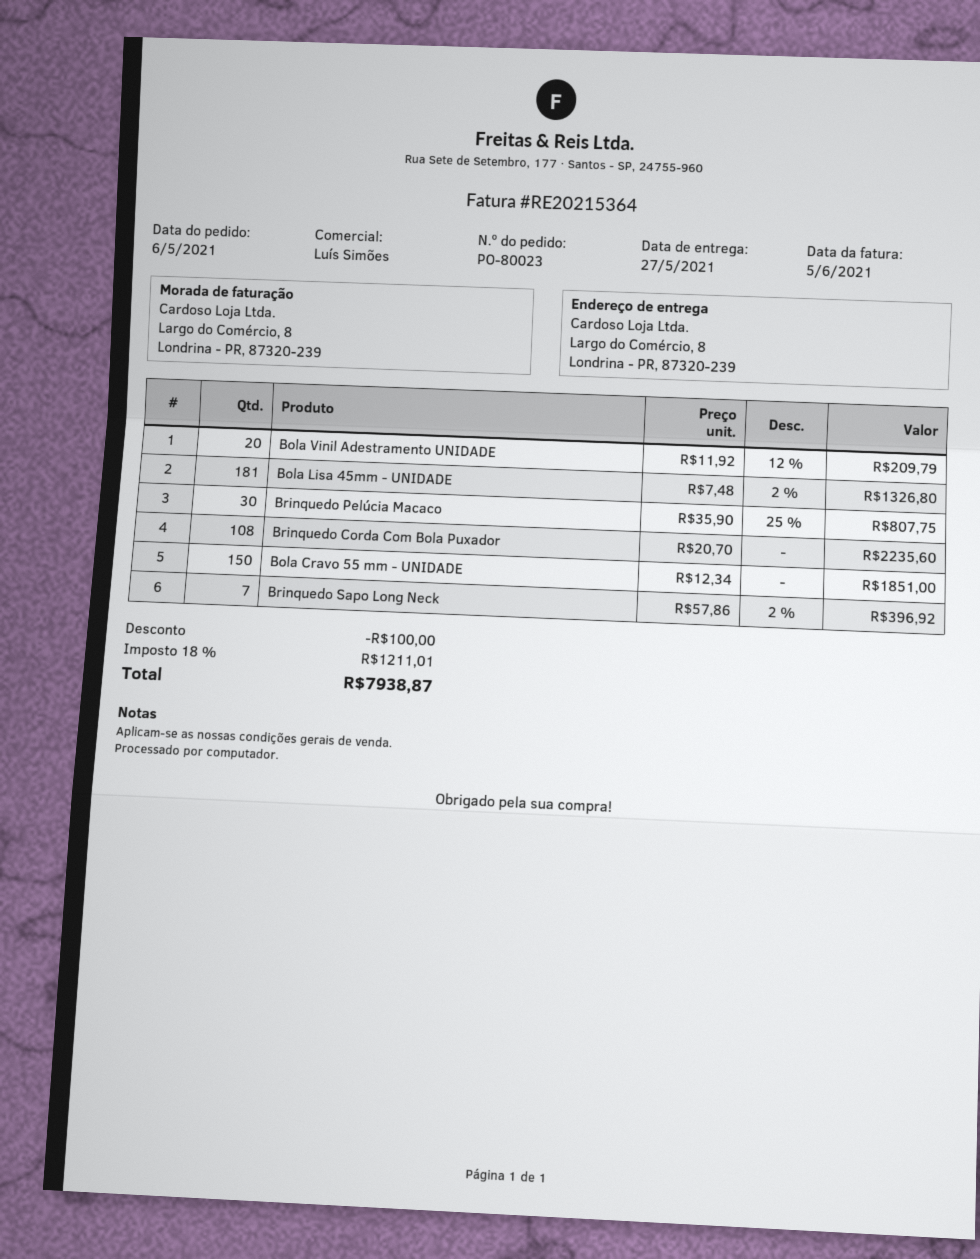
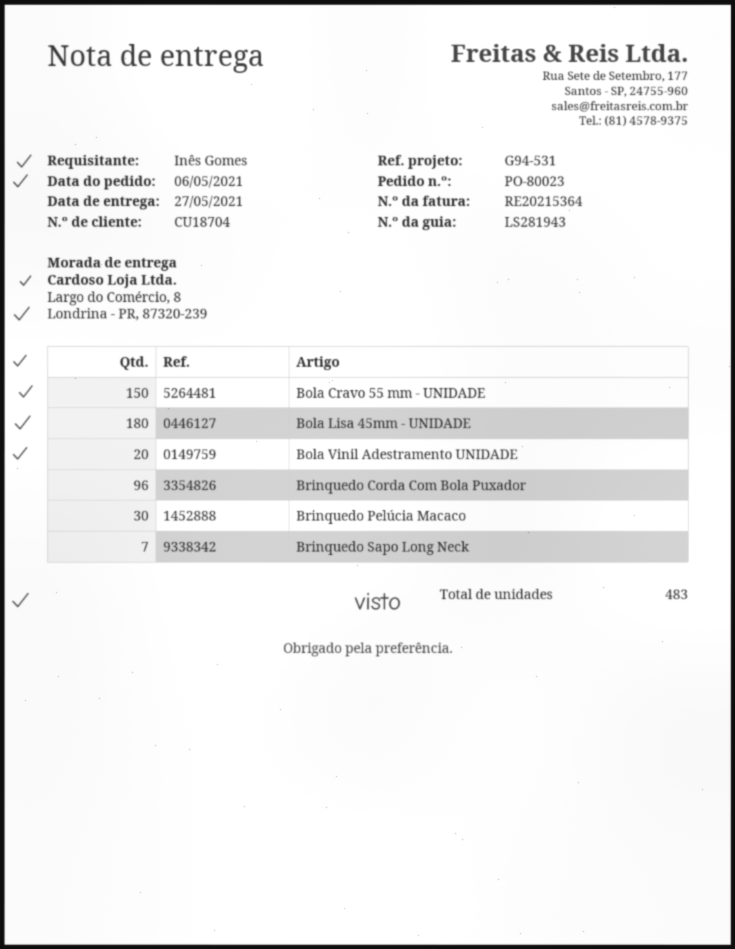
Bola Lisa 45mm - UNIDADE: 181 -> 180
Brinquedo Corda Com Bola Puxador: 108 -> 96

